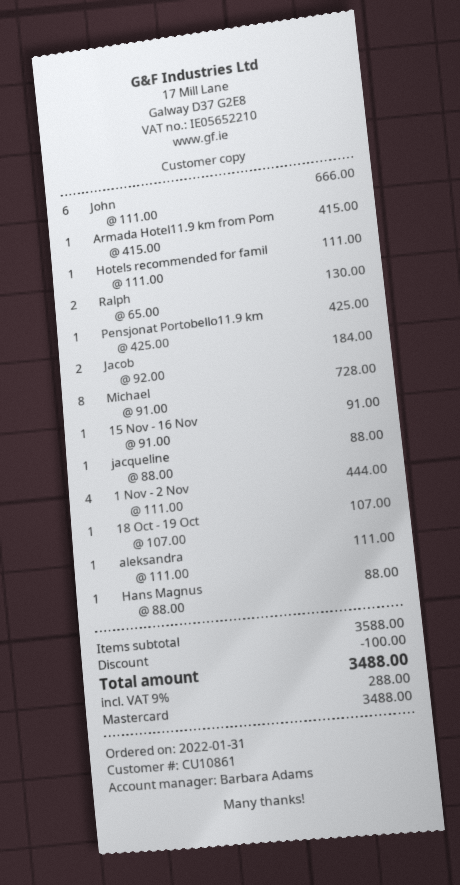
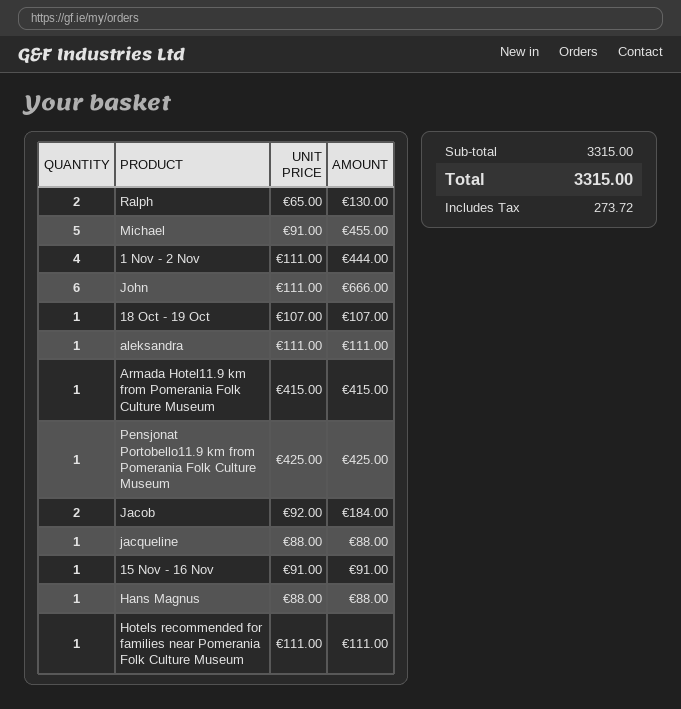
Michael: 8 x 91.00 = 728.00 -> 5 x 91.00 = 455.00
subtotal: 3588.00 -> 3315.00
discount: 100.00 -> none
tax: 288.00 -> 273.72
total: 3488.00 -> 3315.00

